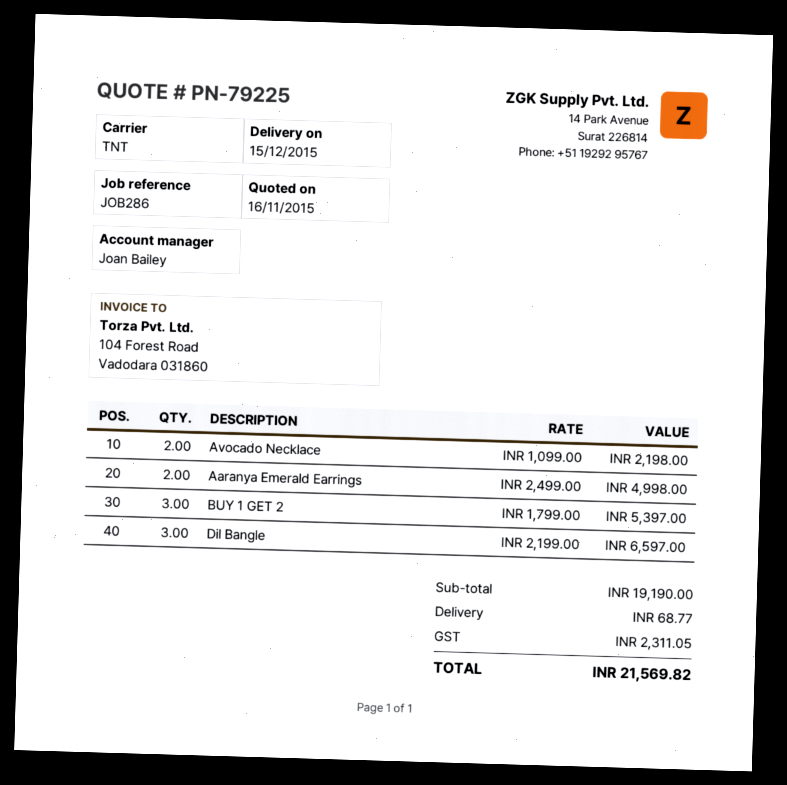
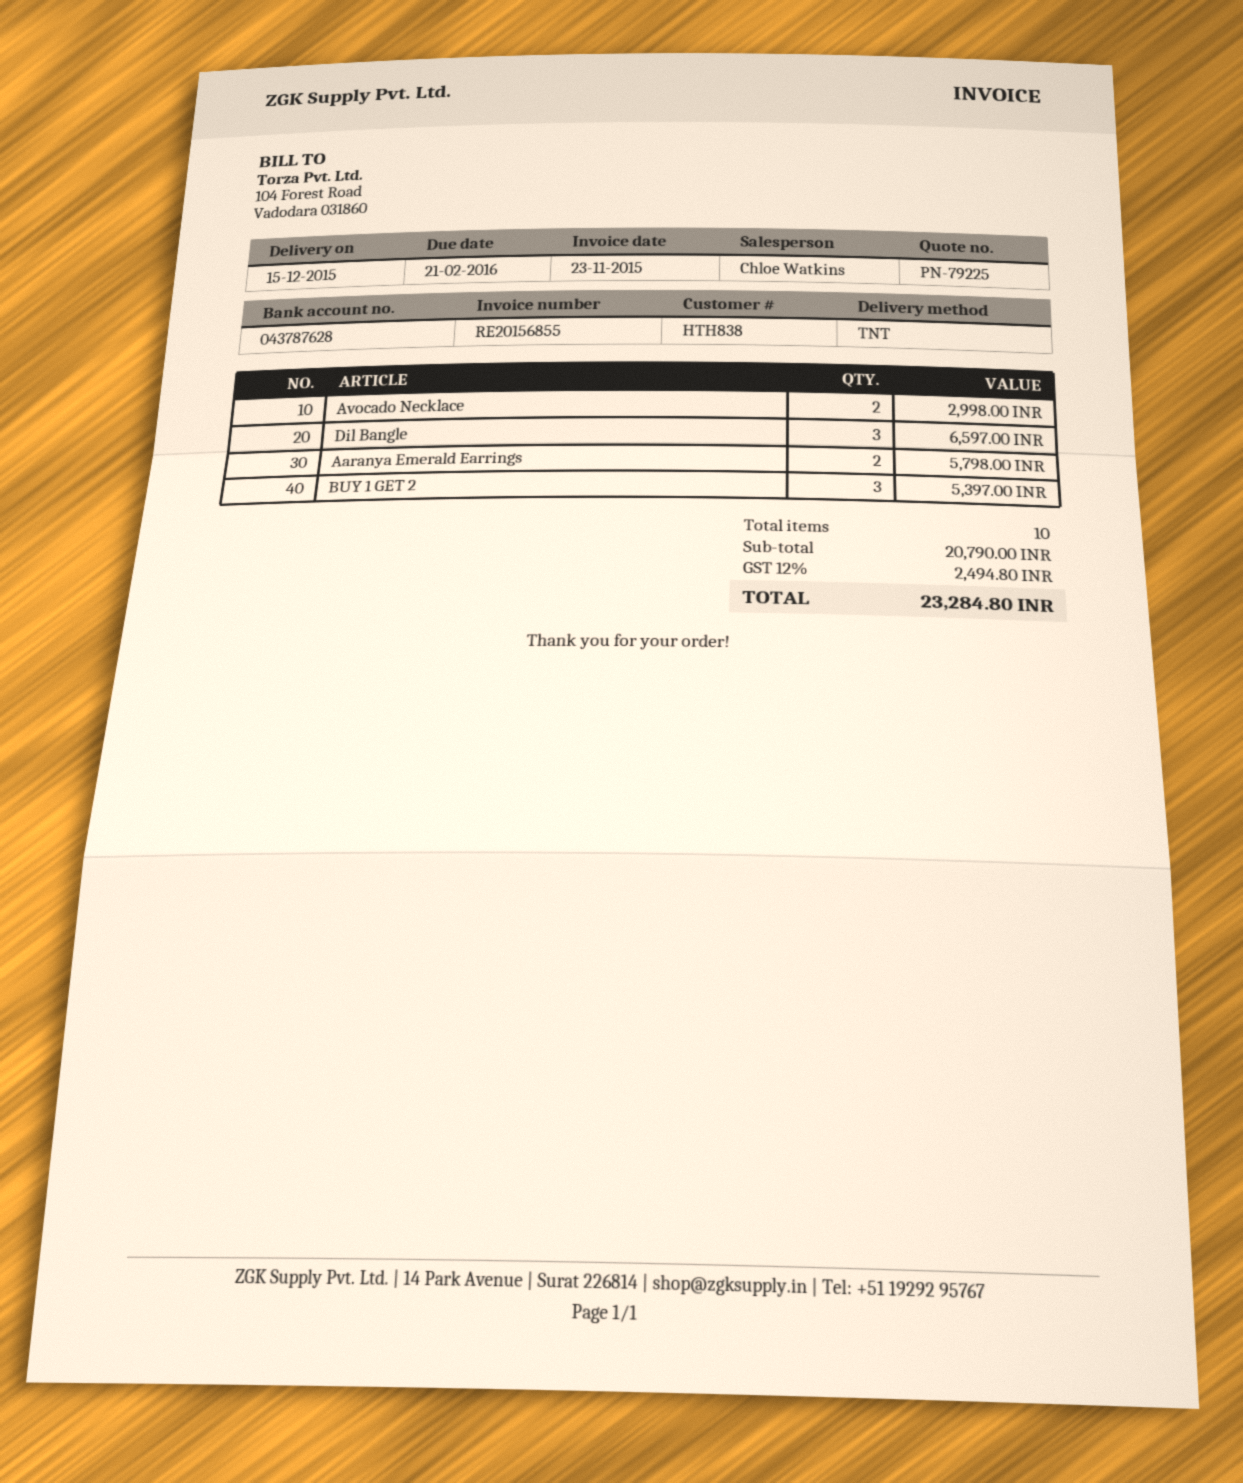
sales rep: Joan Bailey -> Chloe Watkins
Avocado Necklace: 2 for 2198.00 -> 2 for 2998.00
Aaranya Emerald Earrings: 2 for 4998.00 -> 2 for 5798.00
subtotal: 19190.00 -> 20790.00
shipping: 68.77 -> none
tax: 2311.05 -> 2494.80
total: 21569.82 -> 23284.80

